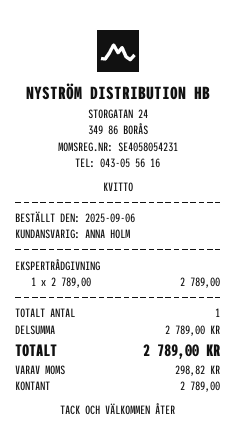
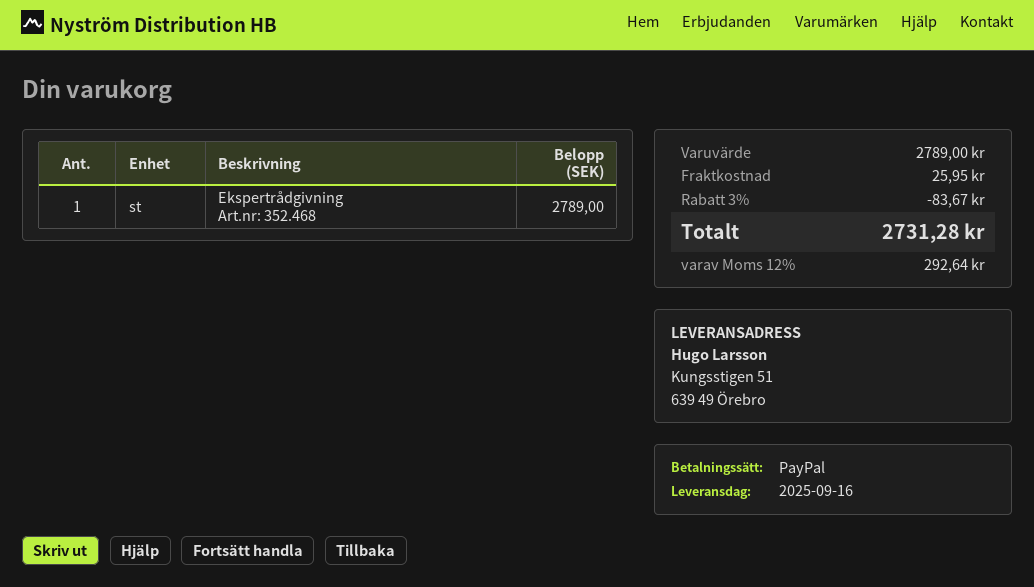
payment method: cash -> PayPal
discount: none -> 3% = 83.67
shipping: none -> 25.95
tax: 298.82 -> 292.64
total: 2789.00 -> 2731.28

